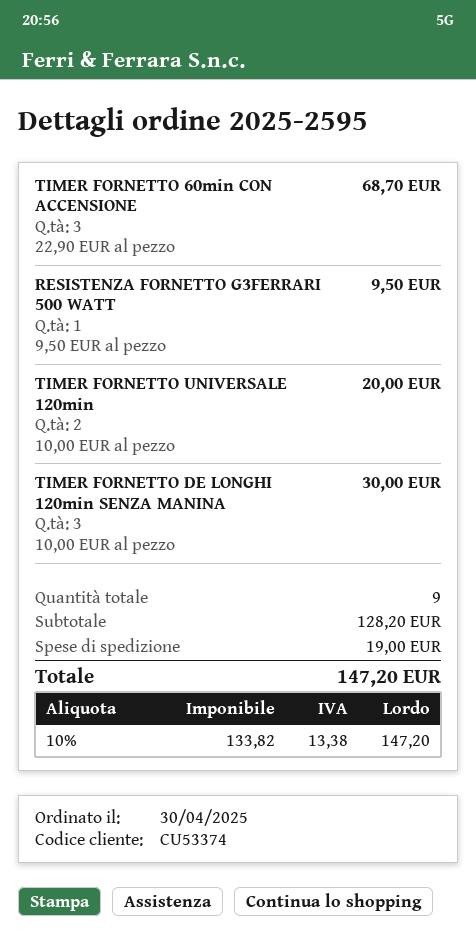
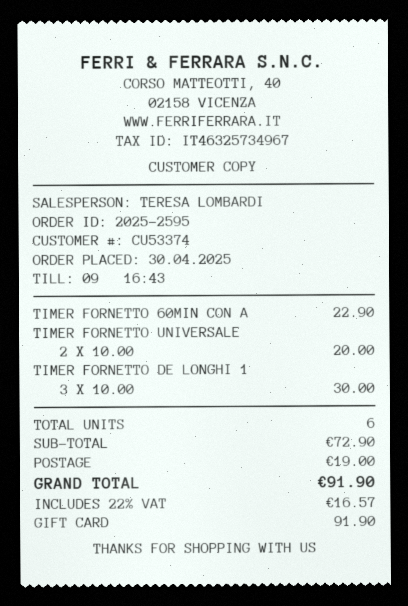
TIMER FORNETTO 60min CON ACCENSIONE: 3 x 22.90 = 68.70 -> 1 x 22.90 = 22.90
RESISTENZA FORNETTO G3FERRARI 500 WATT: 1 x 9.50 = 9.50 -> none
total quantity: 9 -> 6
subtotal: 128.20 -> 72.90
tax: 10% = 13.38 -> 22% = 16.57
total: 147.20 -> 91.90

